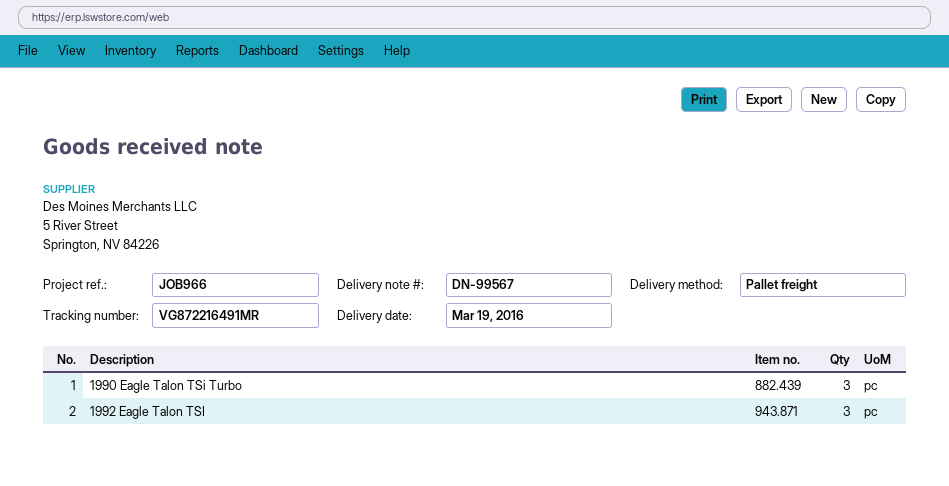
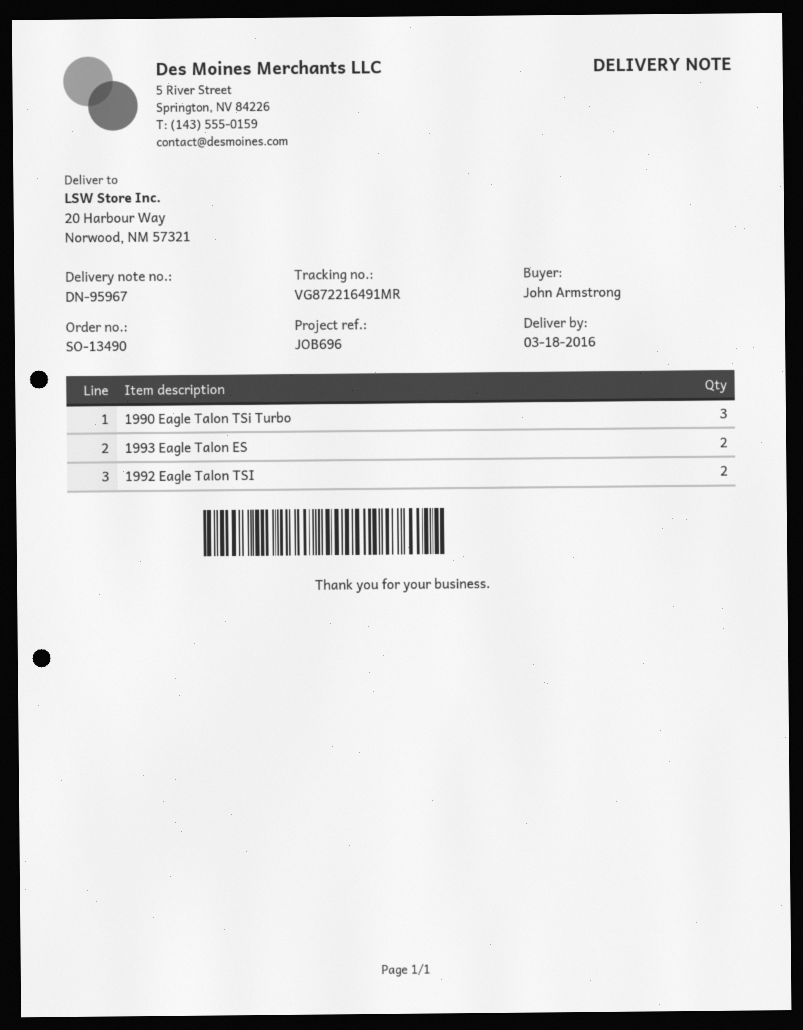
delivery note number: DN-99567 -> DN-95967
delivery date: 2016-03-19 -> 2016-03-18
reference: JOB966 -> JOB696
1992 Eagle Talon TSI: 3 -> 2
1993 Eagle Talon ES: none -> 2

